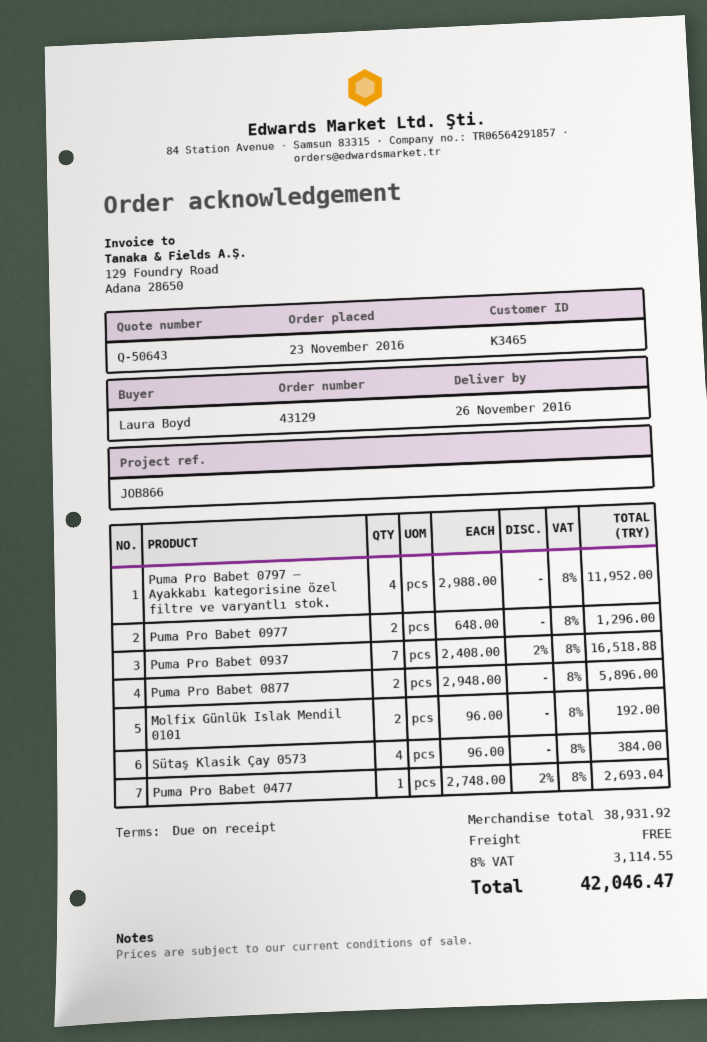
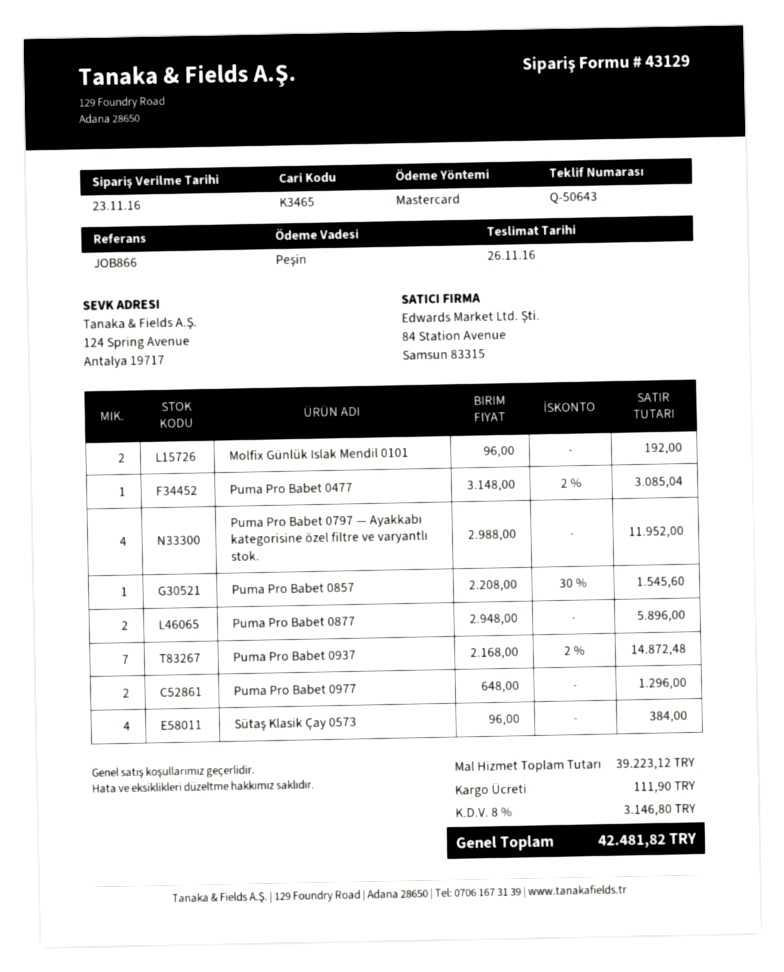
Puma Pro Babet 0937: 7 x 2408.00 - 2% = 16518.88 -> 7 x 2168.00 - 2% = 14872.48
Puma Pro Babet 0477: 1 x 2748.00 - 2% = 2693.04 -> 1 x 3148.00 - 2% = 3085.04
Puma Pro Babet 0857: none -> 1 x 2208.00 - 30% = 1545.60
subtotal: 38931.92 -> 39223.12
shipping: 0.00 -> 111.90
tax: 8% = 3114.55 -> 8% = 3146.80
total: 42046.47 -> 42481.82

